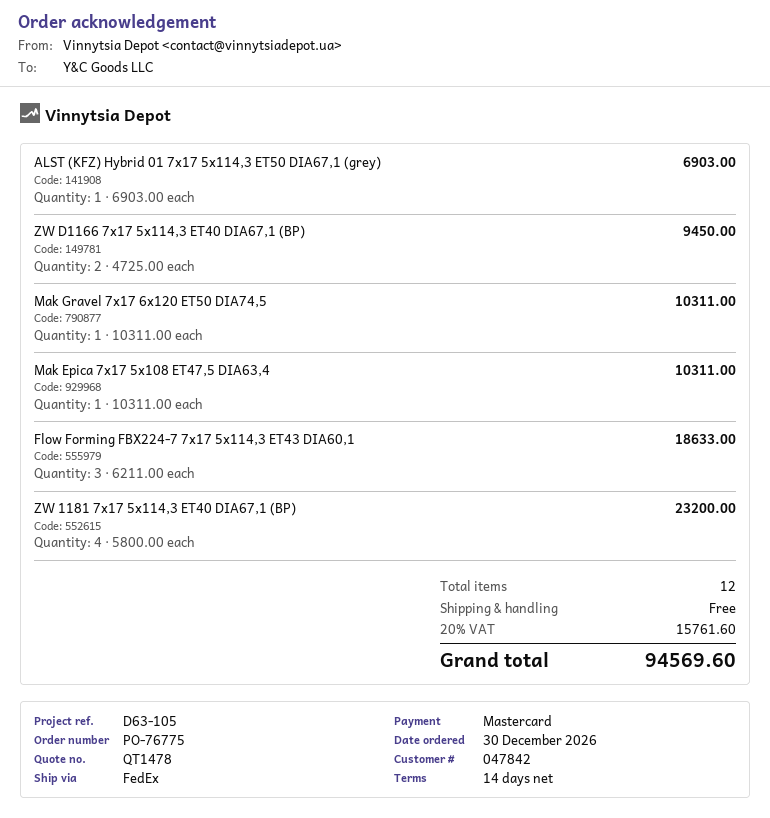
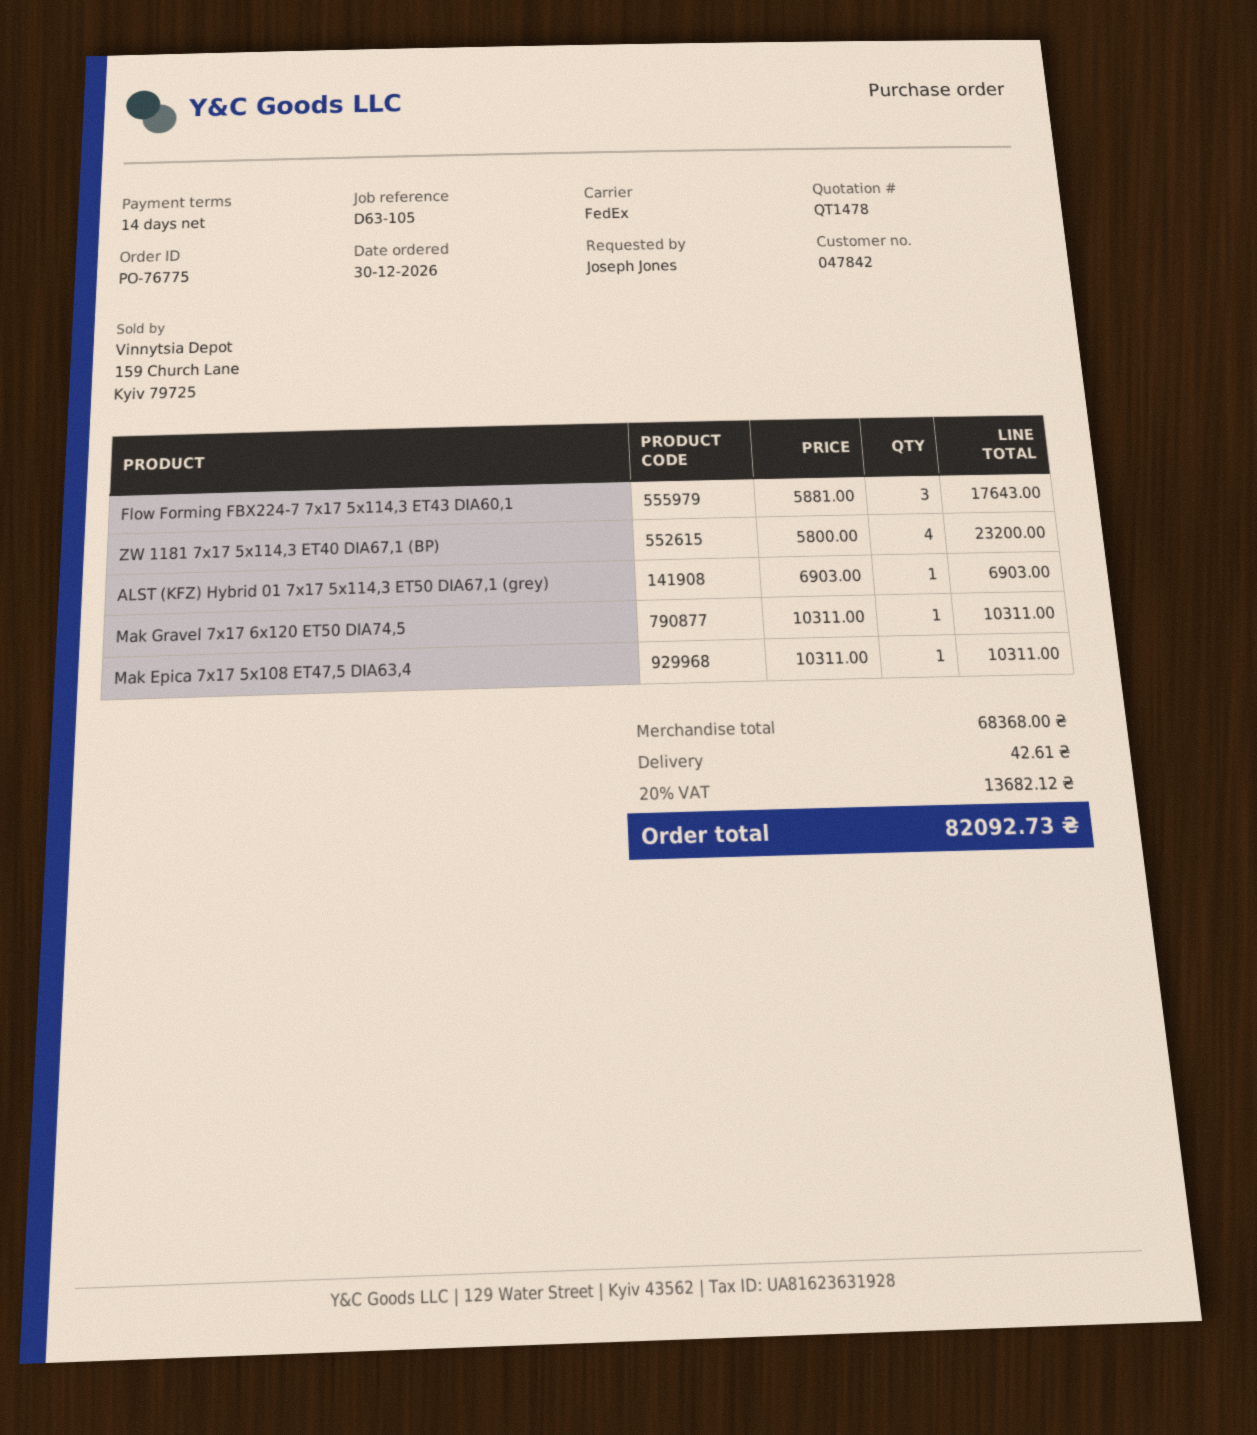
ZW D1166 7x17 5x114,3 ET40 DIA67,1 (BP): 2 x 4725.00 = 9450.00 -> none
Flow Forming FBX224-7 7x17 5x114,3 ET43 DIA60,1: 3 x 6211.00 = 18633.00 -> 3 x 5881.00 = 17643.00
shipping: 0.00 -> 42.61
tax: 20% = 15761.60 -> 20% = 13682.12
total: 94569.60 -> 82092.73

